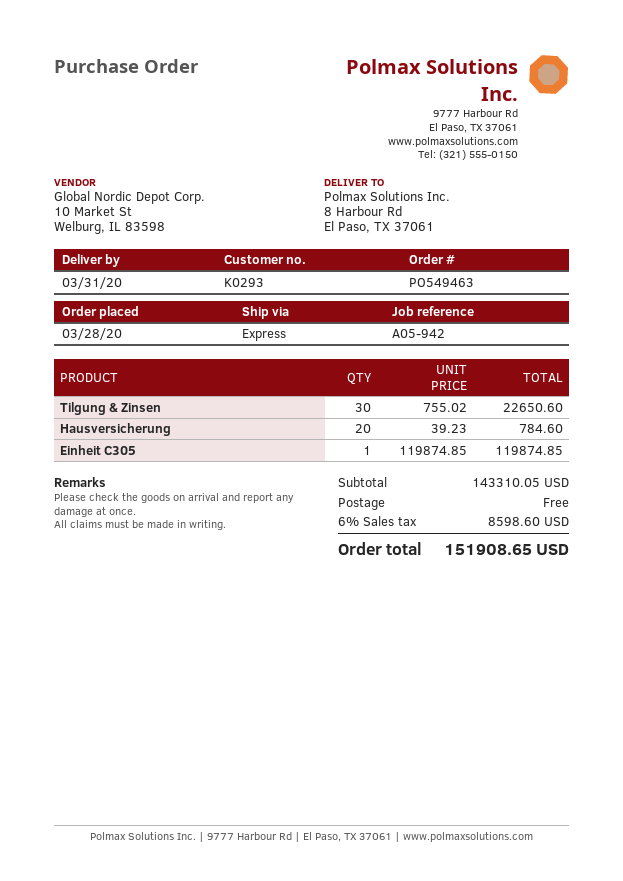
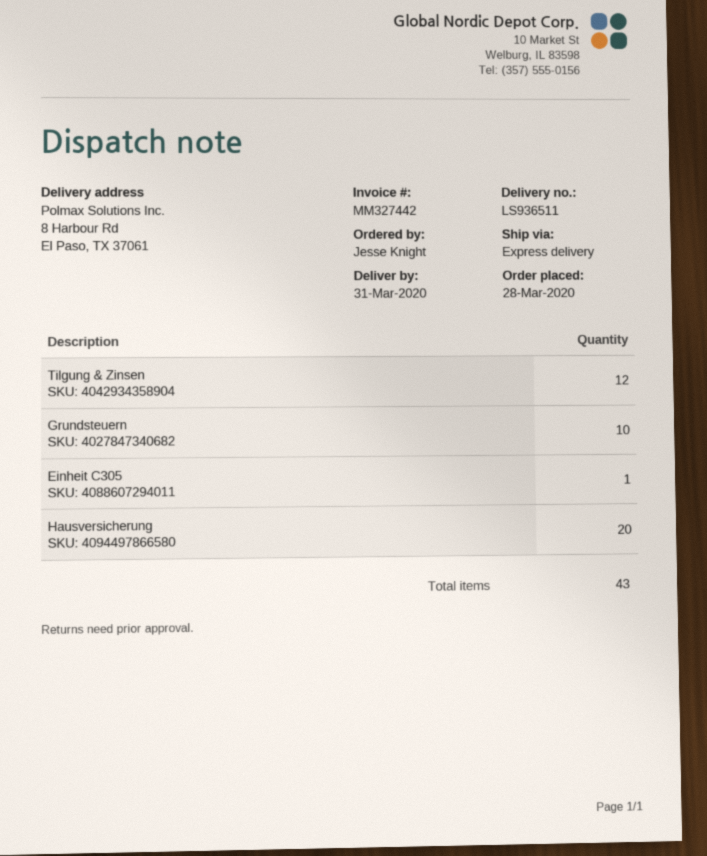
Tilgung & Zinsen: 30 -> 12
Grundsteuern: none -> 10

